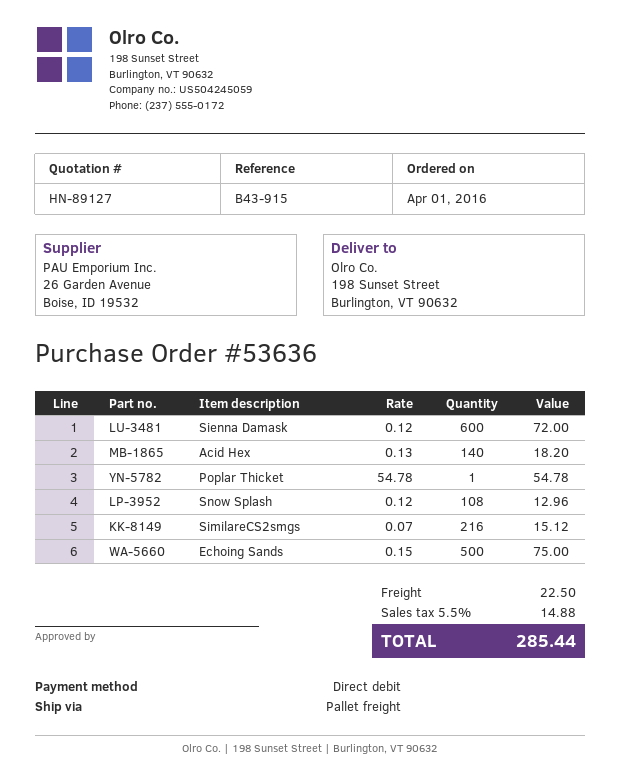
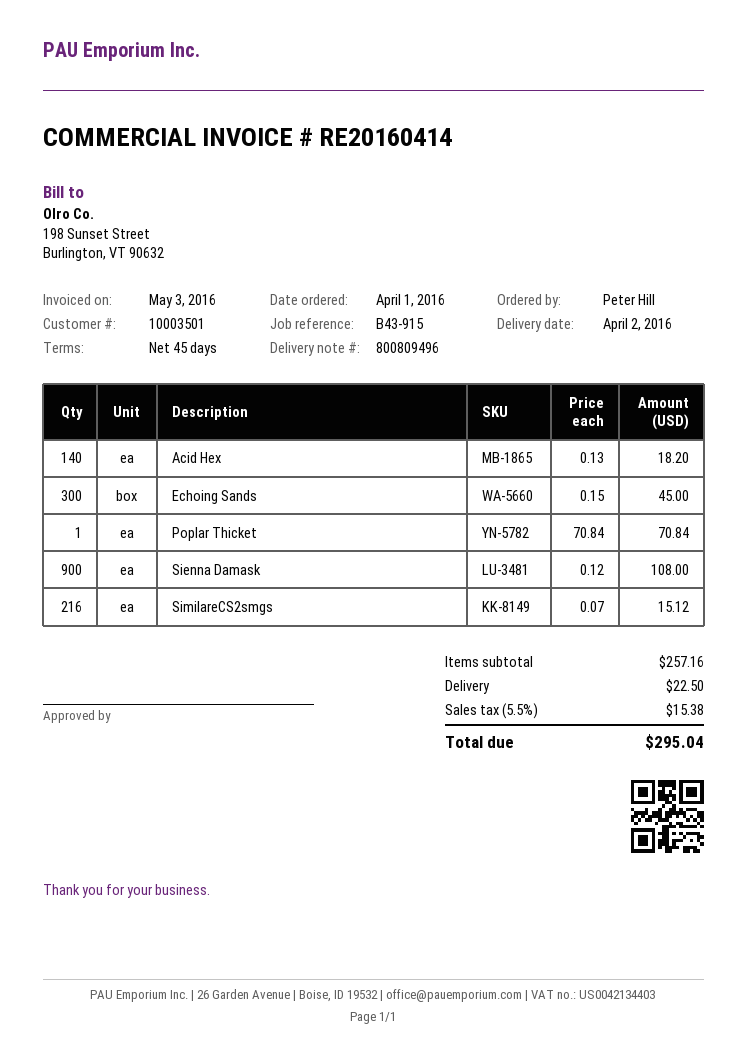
Sienna Damask: 600 x 0.12 = 72.00 -> 900 x 0.12 = 108.00
Poplar Thicket: 1 x 54.78 = 54.78 -> 1 x 70.84 = 70.84
Snow Splash: 108 x 0.12 = 12.96 -> none
Echoing Sands: 500 x 0.15 = 75.00 -> 300 x 0.15 = 45.00
tax: 5.5% = 14.88 -> 5.5% = 15.38
total: 285.44 -> 295.04

